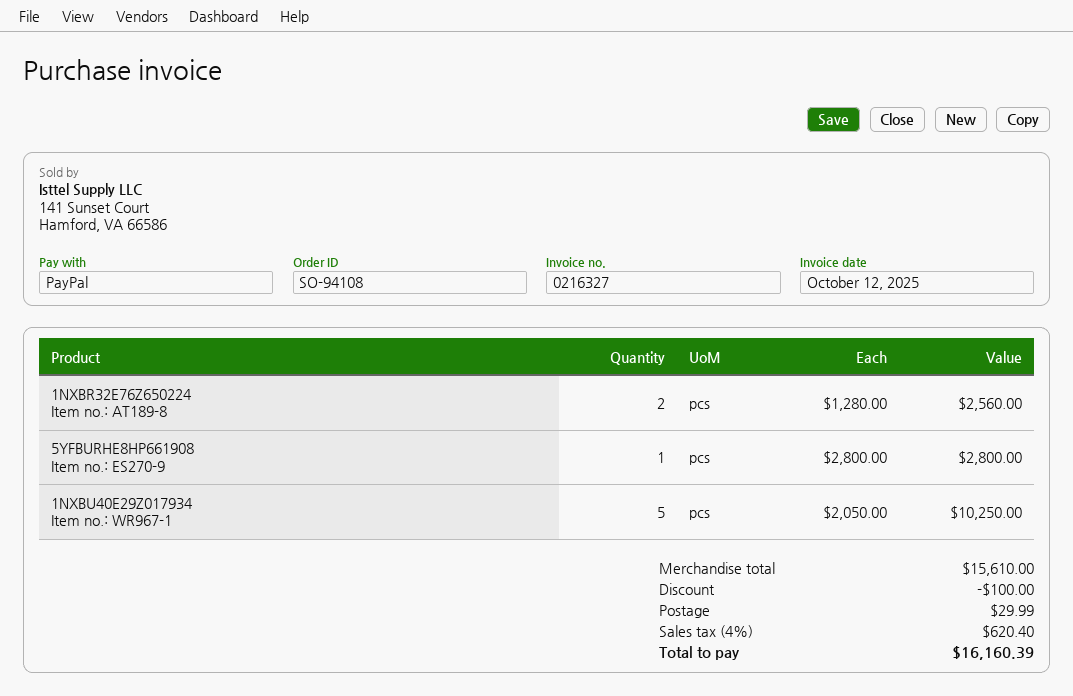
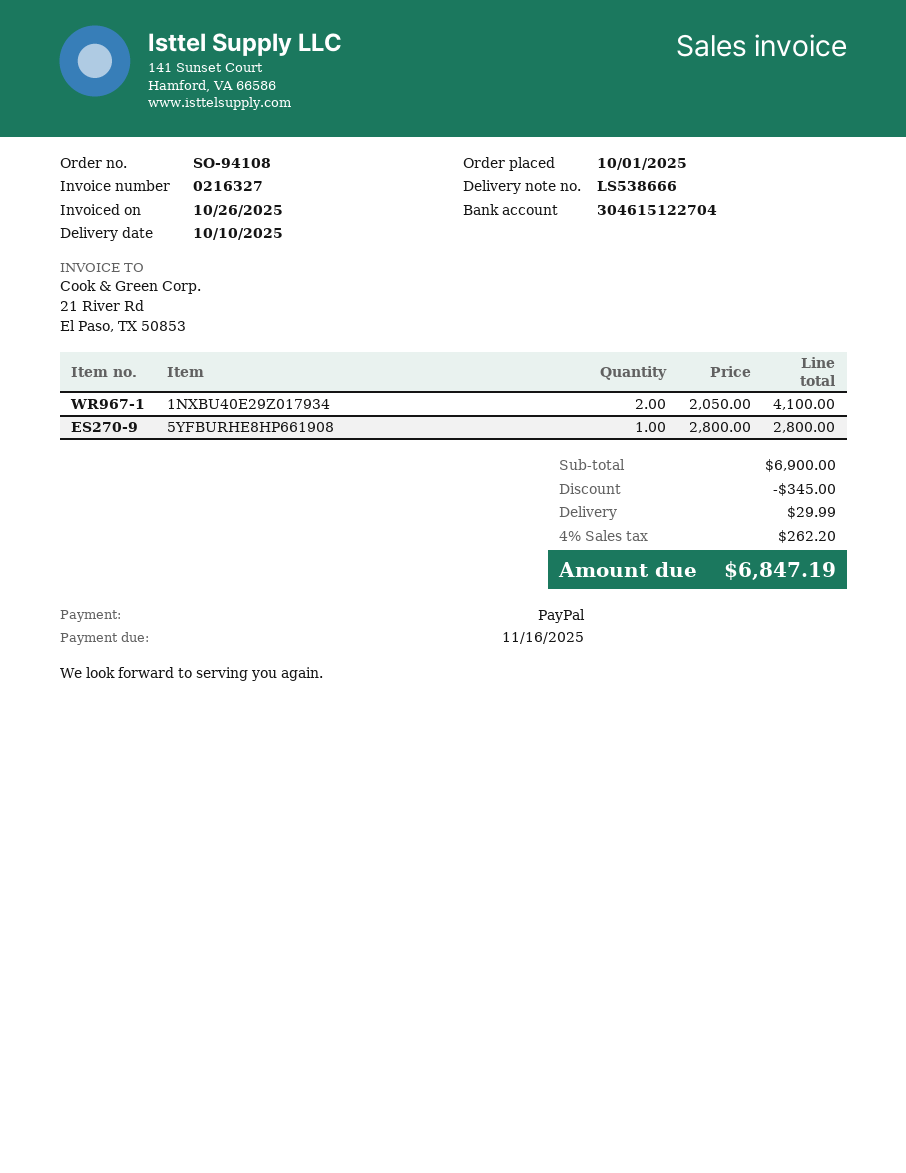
invoice date: 2025-10-12 -> 2025-10-26
1NXBR32E76Z650224: 2 x 1280.00 = 2560.00 -> none
1NXBU40E29Z017934: 5 x 2050.00 = 10250.00 -> 2 x 2050.00 = 4100.00
subtotal: 15610.00 -> 6900.00
discount: 100.00 -> 345.00
tax: 4% = 620.40 -> 4% = 262.20
total: 16160.39 -> 6847.19

